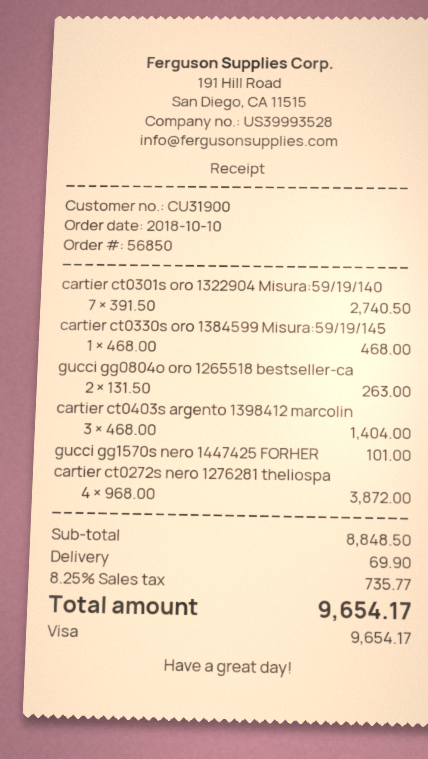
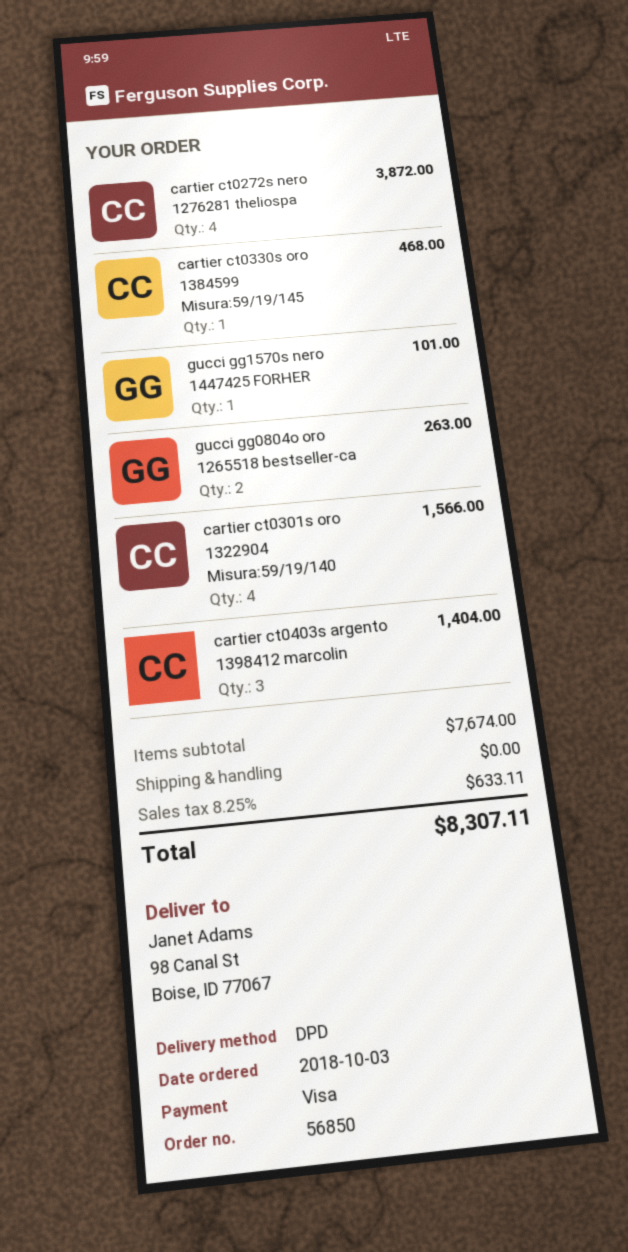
order date: 2018-10-10 -> 2018-10-03
cartier ct0301s oro 1322904 Misura:59/19/140: 7 for 2740.50 -> 4 for 1566.00
subtotal: 8848.50 -> 7674.00
shipping: 69.90 -> 0.00
tax: 8.25% = 735.77 -> 8.25% = 633.11
total: 9654.17 -> 8307.11

